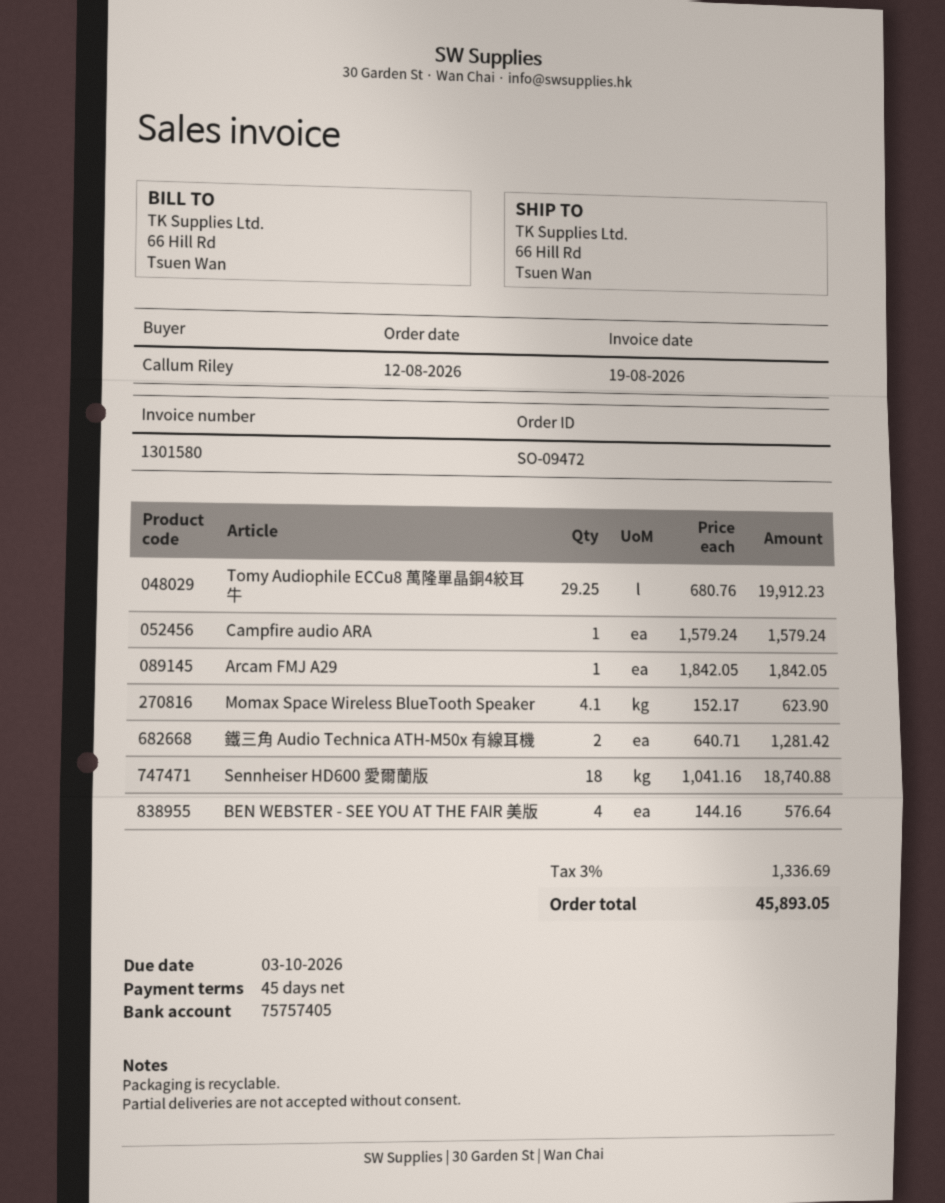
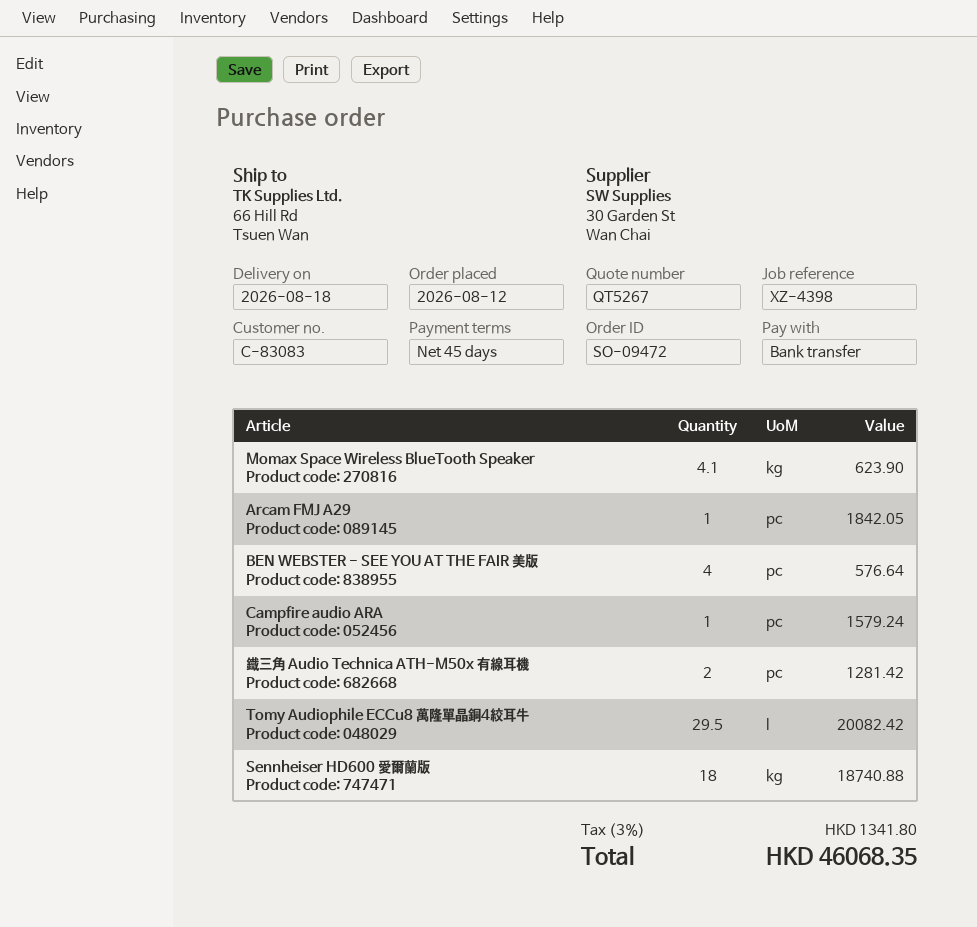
Tomy Audiophile ECCu8 萬隆單晶銅4絞耳牛: 29.25 for 19912.23 -> 29.5 for 20082.42
tax: 3% = 1336.69 -> 3% = 1341.80
total: 45893.05 -> 46068.35

